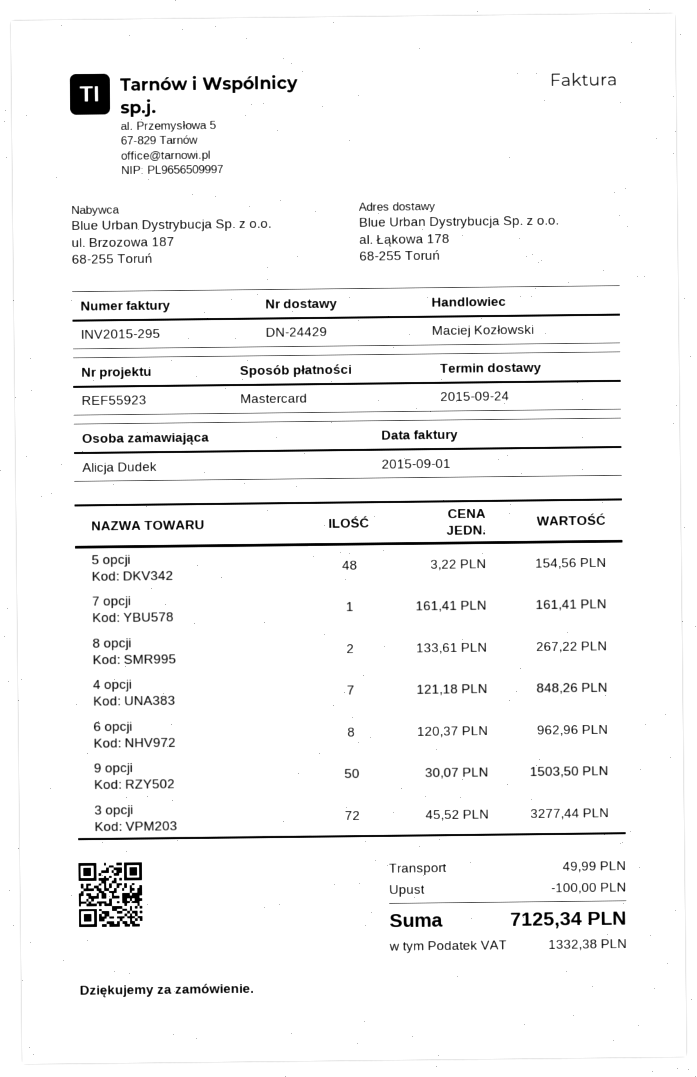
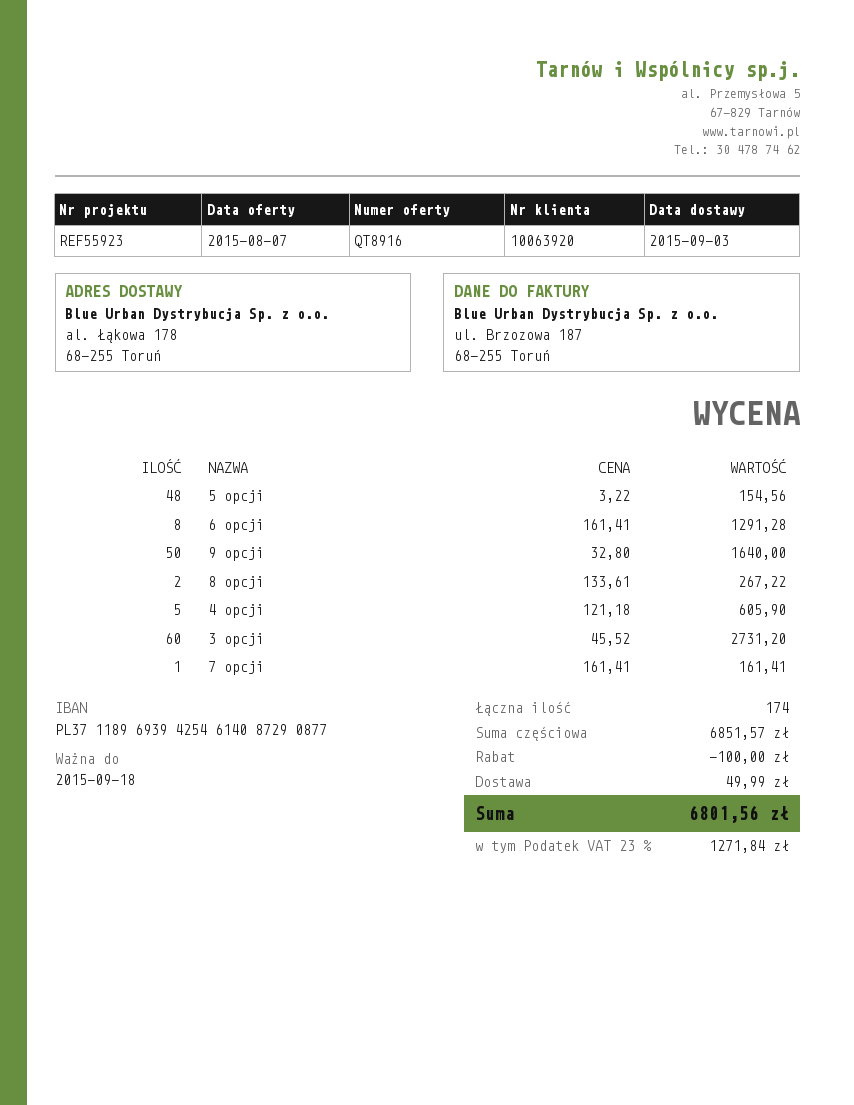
delivery date: 2015-09-24 -> 2015-09-03
4 opcji: 7 x 121.18 = 848.26 -> 5 x 121.18 = 605.90
6 opcji: 8 x 120.37 = 962.96 -> 8 x 161.41 = 1291.28
9 opcji: 50 x 30.07 = 1503.50 -> 50 x 32.80 = 1640.00
3 opcji: 72 x 45.52 = 3277.44 -> 60 x 45.52 = 2731.20
tax: 1332.38 -> 1271.84
total: 7125.34 -> 6801.56

